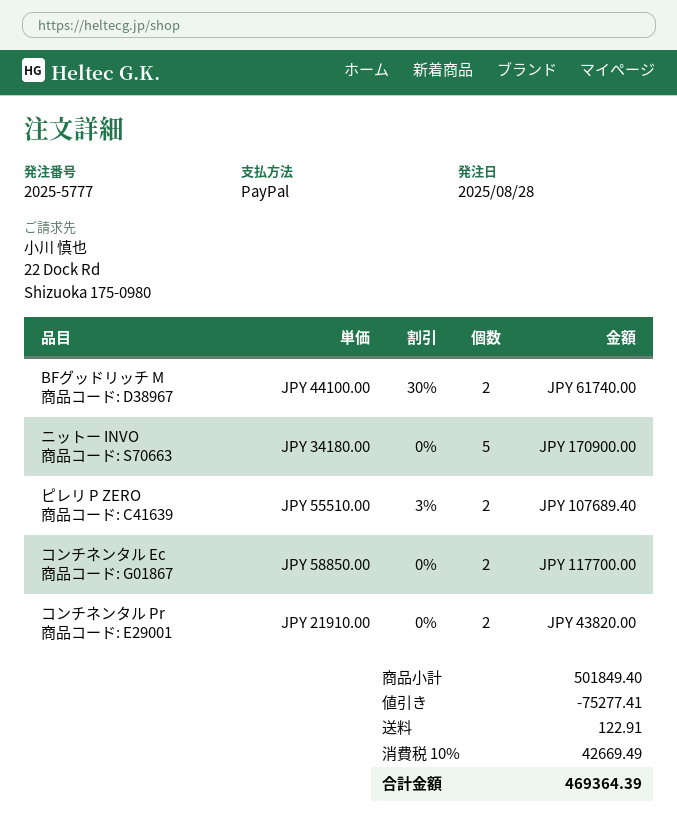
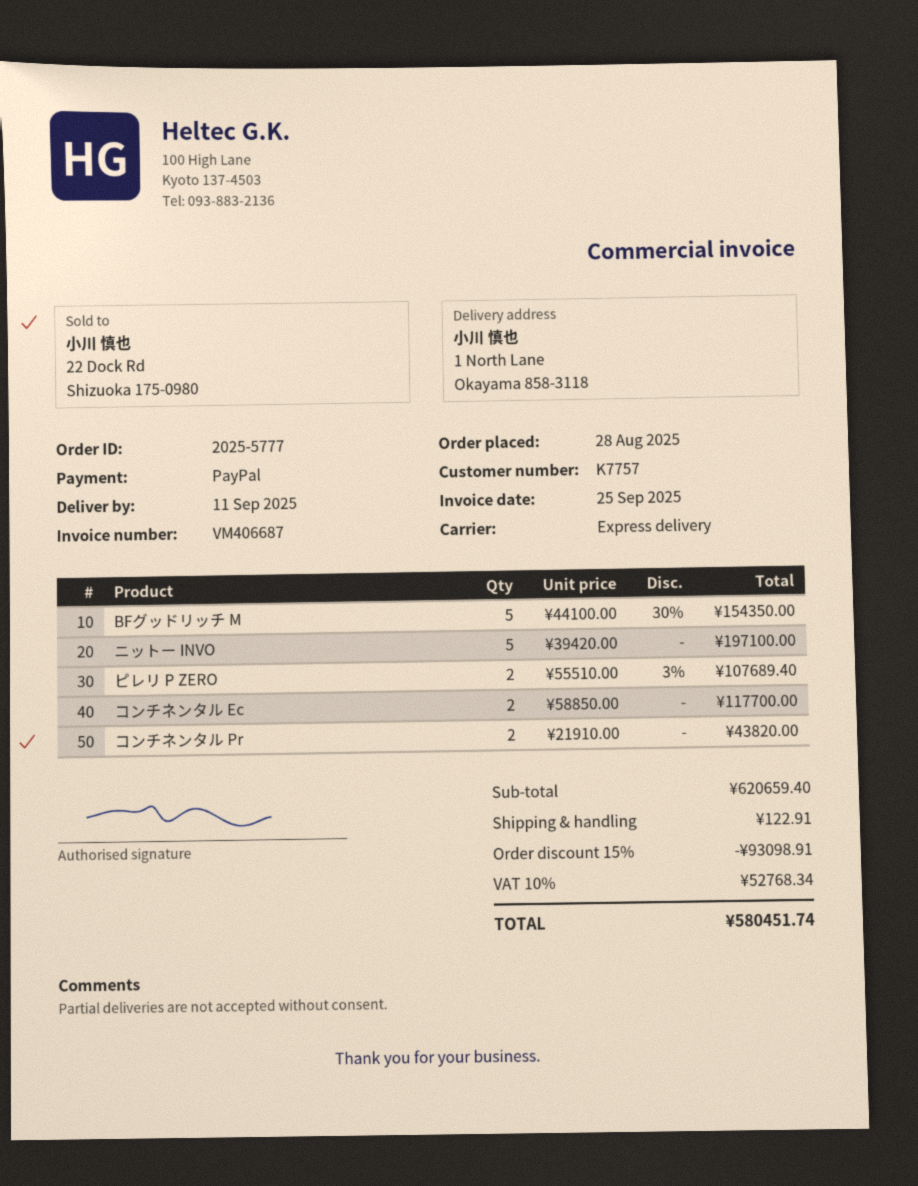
BFグッドリッチ M: 2 x 44100.00 - 30% = 61740.00 -> 5 x 44100.00 - 30% = 154350.00
ニットー INVO: 5 x 34180.00 = 170900.00 -> 5 x 39420.00 = 197100.00
subtotal: 501849.40 -> 620659.40
discount: 75277.41 -> 93098.91
tax: 10% = 42669.49 -> 10% = 52768.34
total: 469364.39 -> 580451.74

